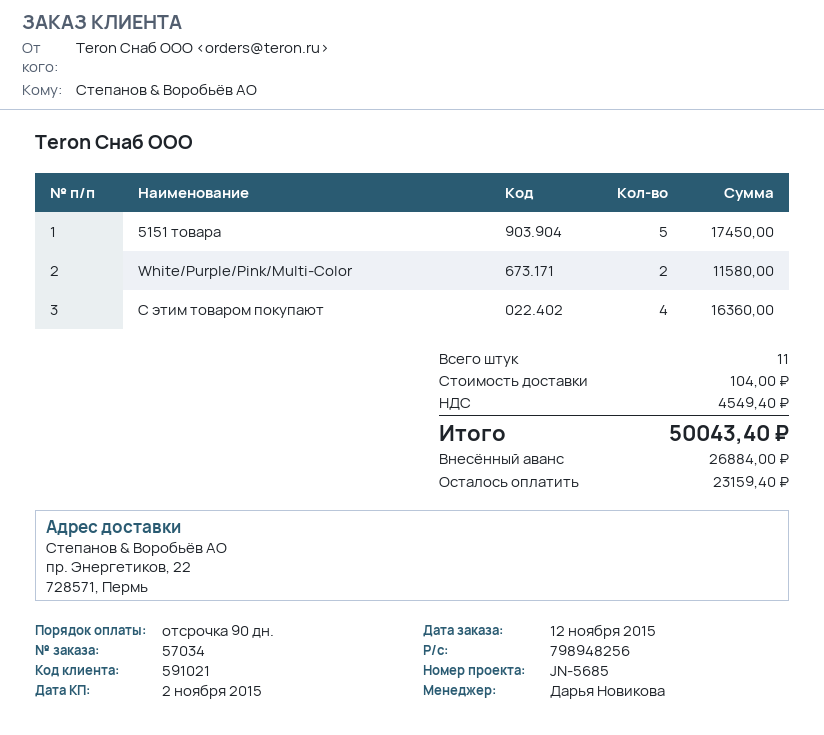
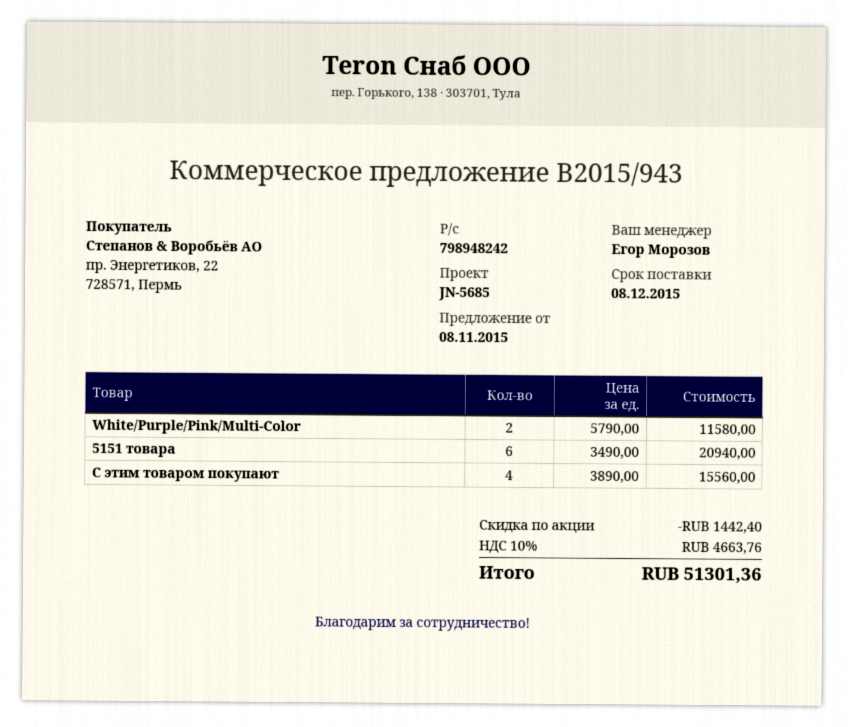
quote date: 2015-11-02 -> 2015-11-08
sales rep: Дарья Новикова -> Егор Морозов
bank account: 798948256 -> 798948242
5151 товара: 5 for 17450.00 -> 6 for 20940.00
С этим товаром покупают: 4 for 16360.00 -> 4 for 15560.00
discount: none -> 1442.40
shipping: 104.00 -> none
tax: 4549.40 -> 4663.76
total: 50043.40 -> 51301.36

